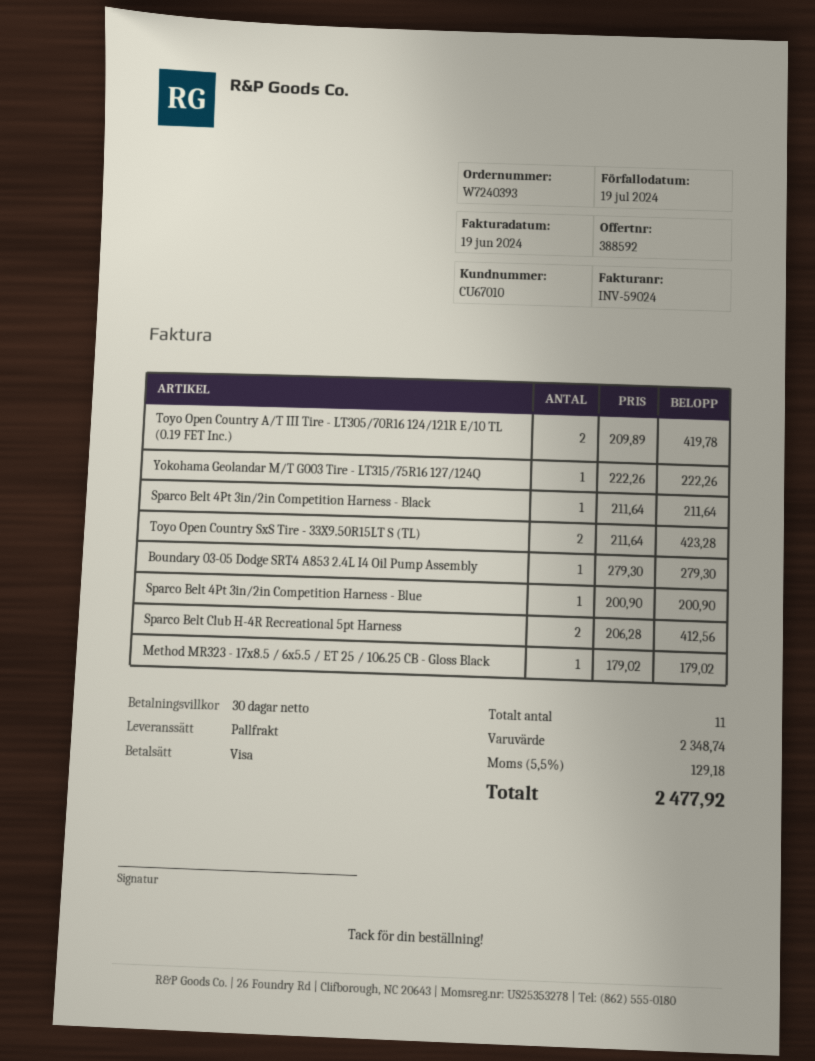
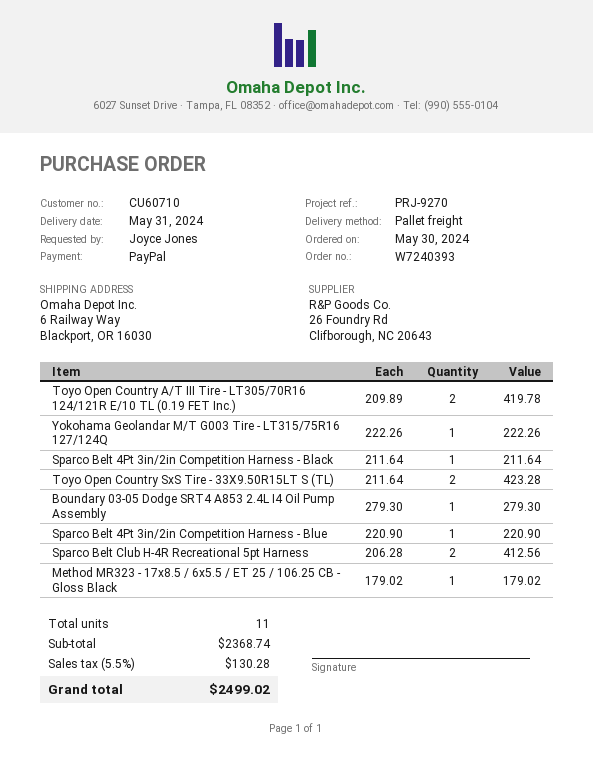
customer number: CU67010 -> CU60710
payment method: Visa -> PayPal
Sparco Belt 4Pt 3in/2in Competition Harness - Blue: 1 x 200.90 = 200.90 -> 1 x 220.90 = 220.90
subtotal: 2348.74 -> 2368.74
tax: 5.5% = 129.18 -> 5.5% = 130.28
total: 2477.92 -> 2499.02

